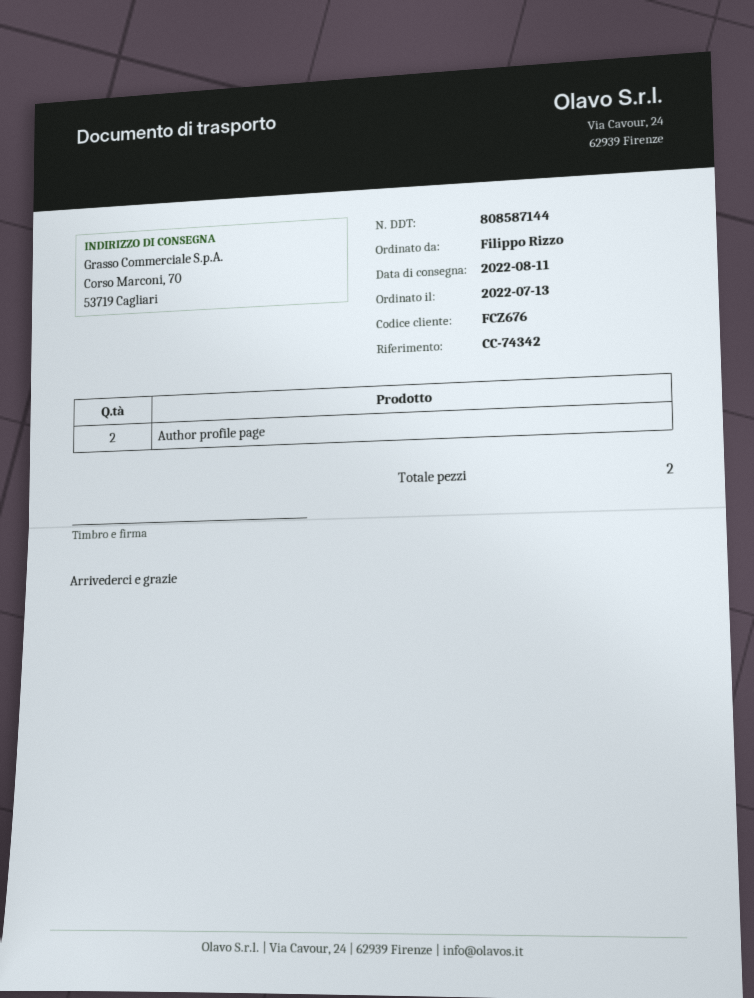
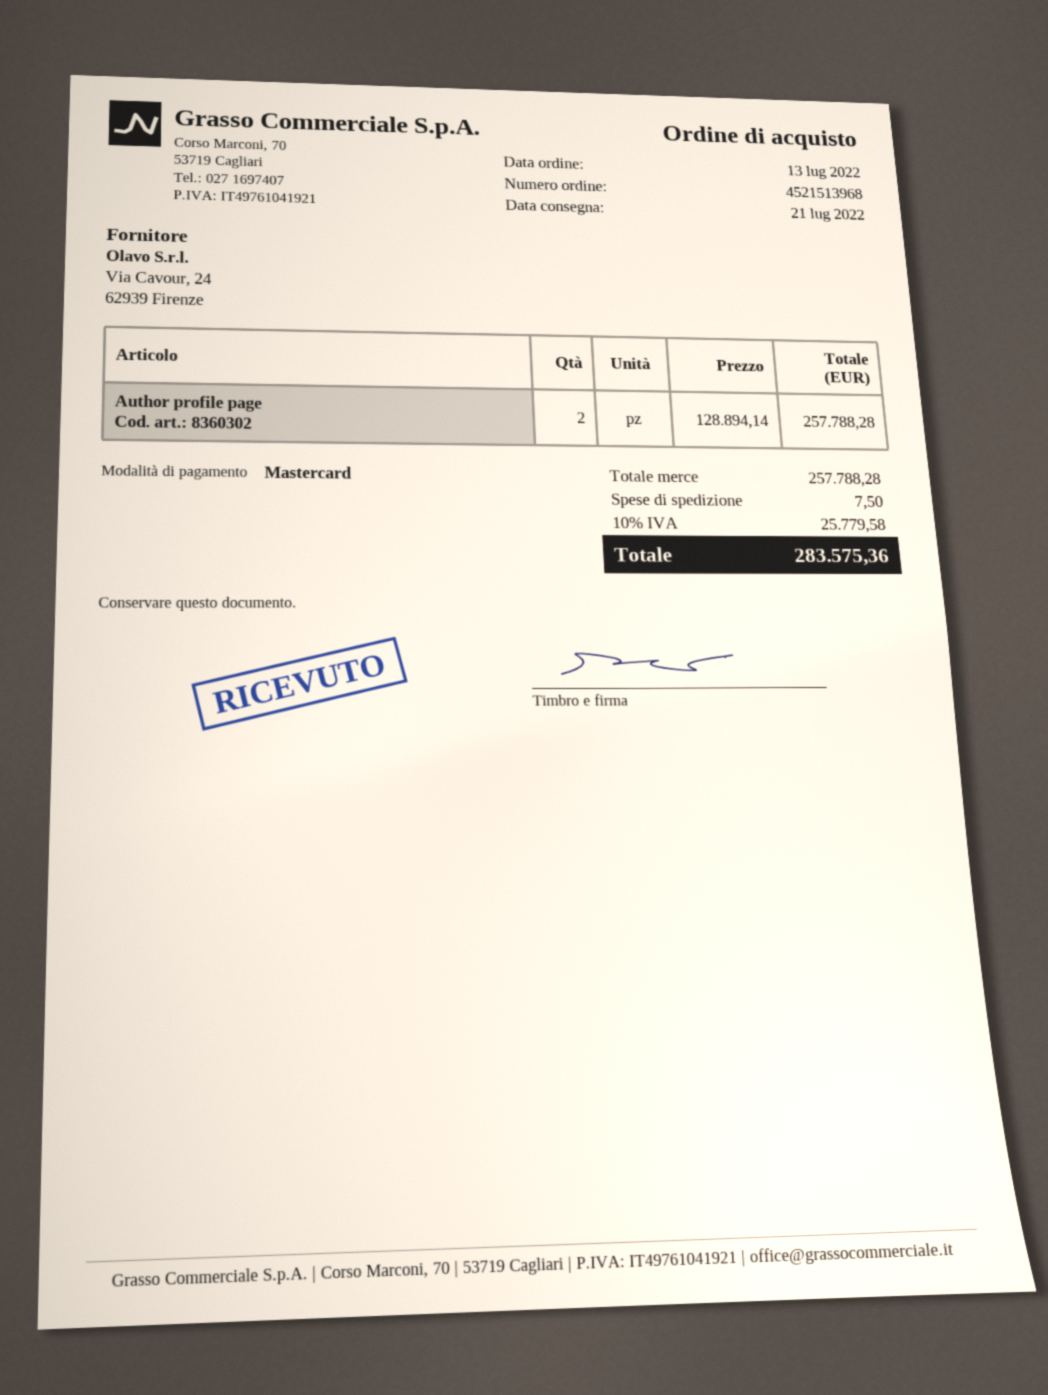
delivery date: 2022-08-11 -> 2022-07-21

